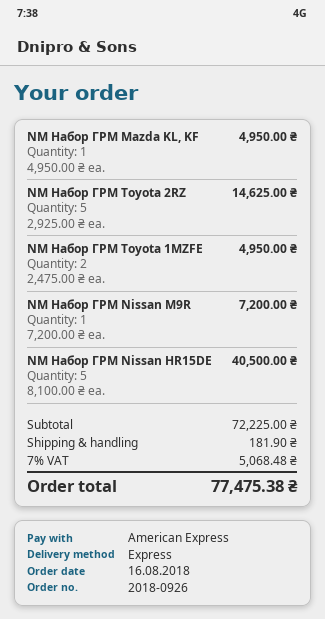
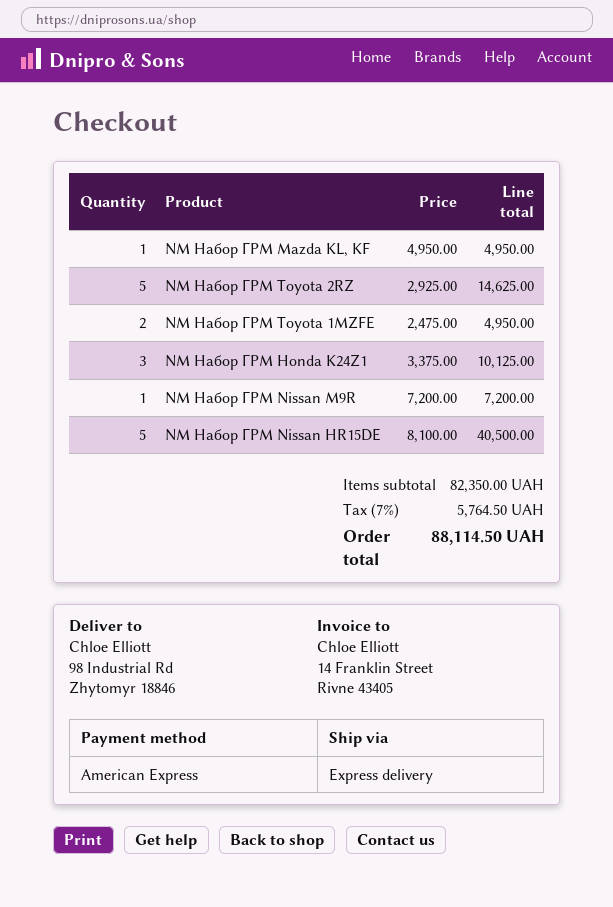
NM Набор ГРМ Honda K24Z1: none -> 3 x 3375.00 = 10125.00
subtotal: 72225.00 -> 82350.00
shipping: 181.90 -> none
tax: 7% = 5068.48 -> 7% = 5764.50
total: 77475.38 -> 88114.50

